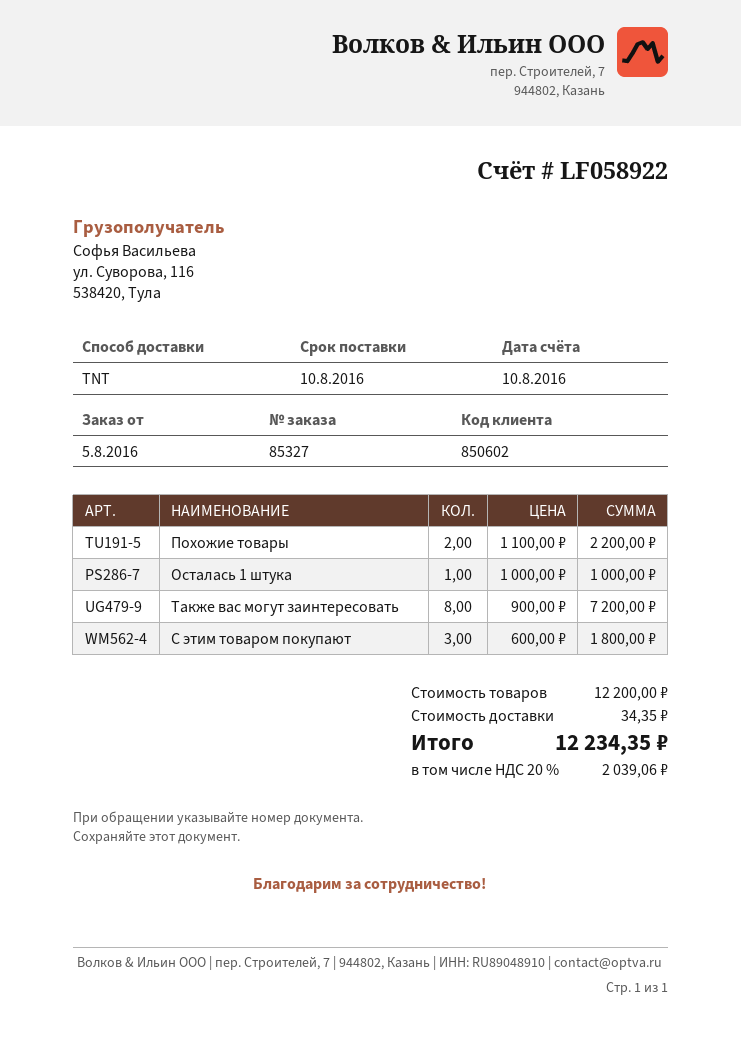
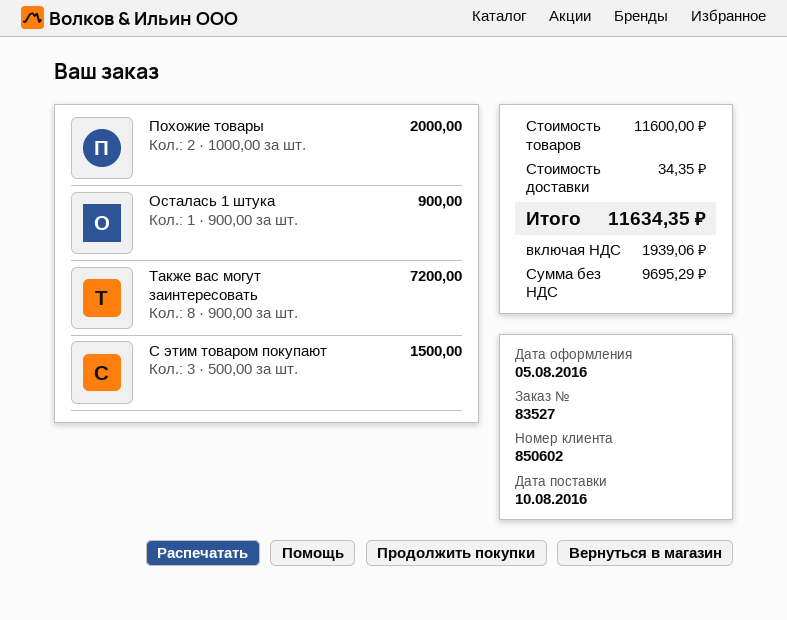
order number: 85327 -> 83527
Похожие товары: 2 x 1100.00 = 2200.00 -> 2 x 1000.00 = 2000.00
Осталась 1 штука: 1 x 1000.00 = 1000.00 -> 1 x 900.00 = 900.00
С этим товаром покупают: 3 x 600.00 = 1800.00 -> 3 x 500.00 = 1500.00
subtotal: 12200.00 -> 11600.00
tax: 2039.06 -> 1939.06
total: 12234.35 -> 11634.35

